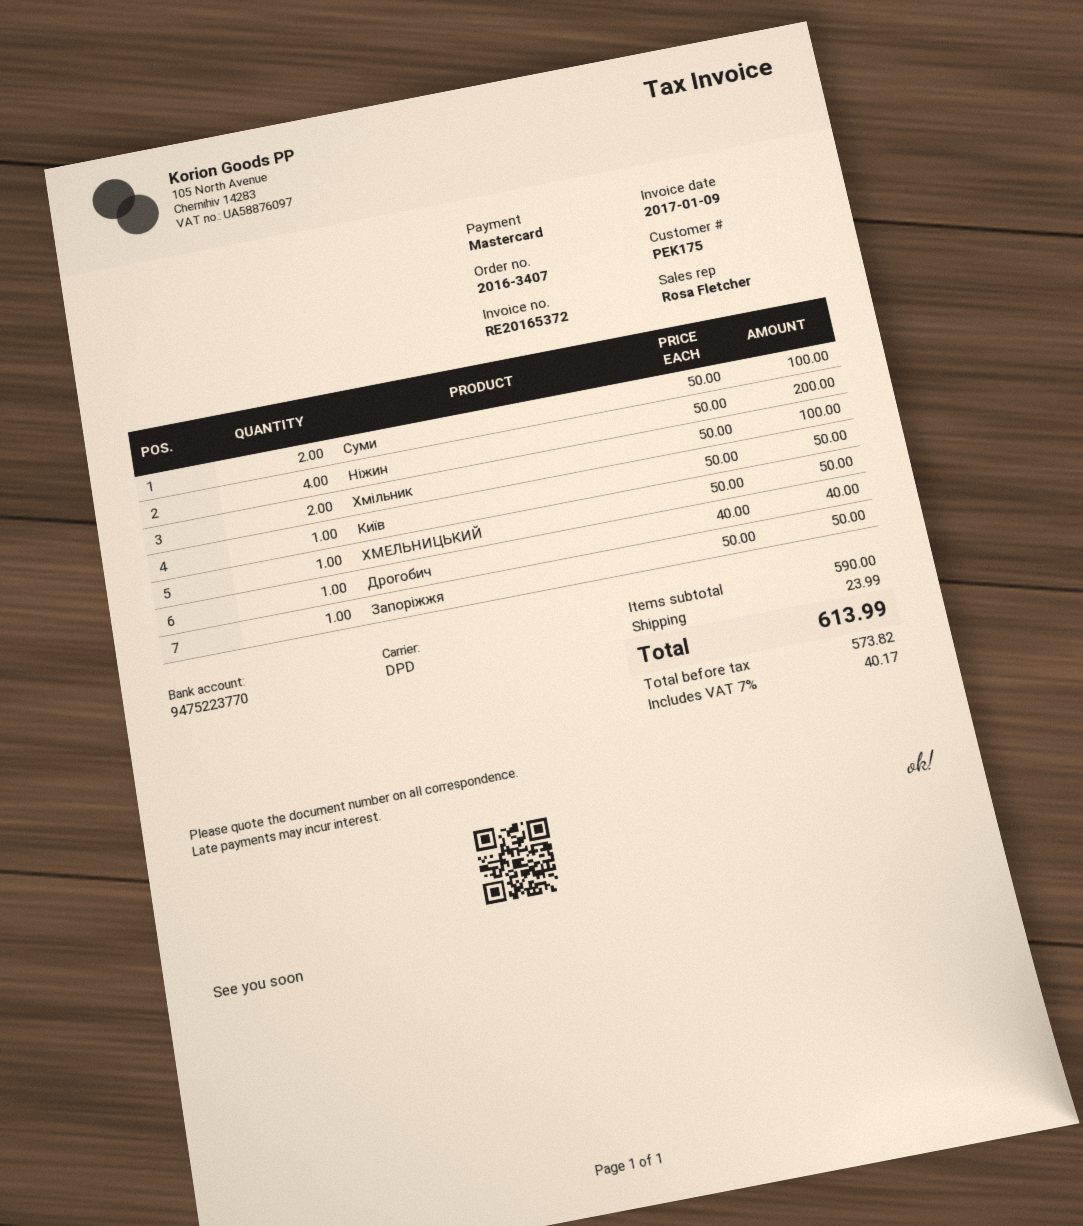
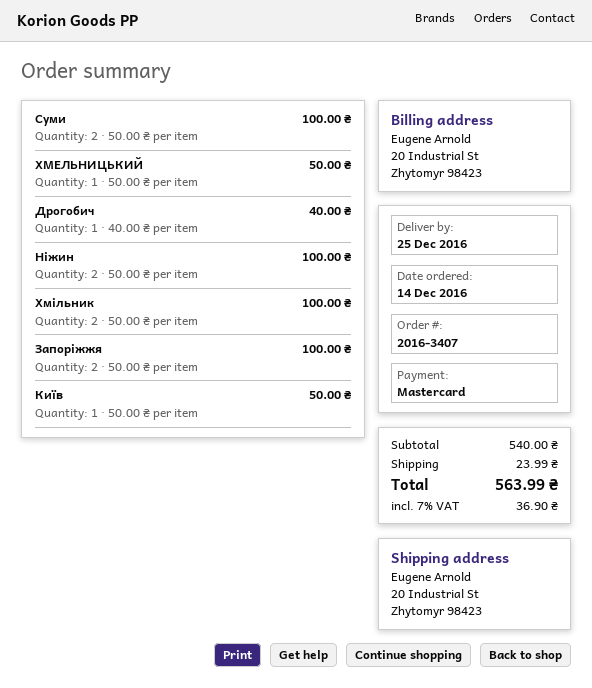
Ніжин: 4 x 50.00 = 200.00 -> 2 x 50.00 = 100.00
Запоріжжя: 1 x 50.00 = 50.00 -> 2 x 50.00 = 100.00
subtotal: 590.00 -> 540.00
tax: 7% = 40.17 -> 7% = 36.90
total: 613.99 -> 563.99

